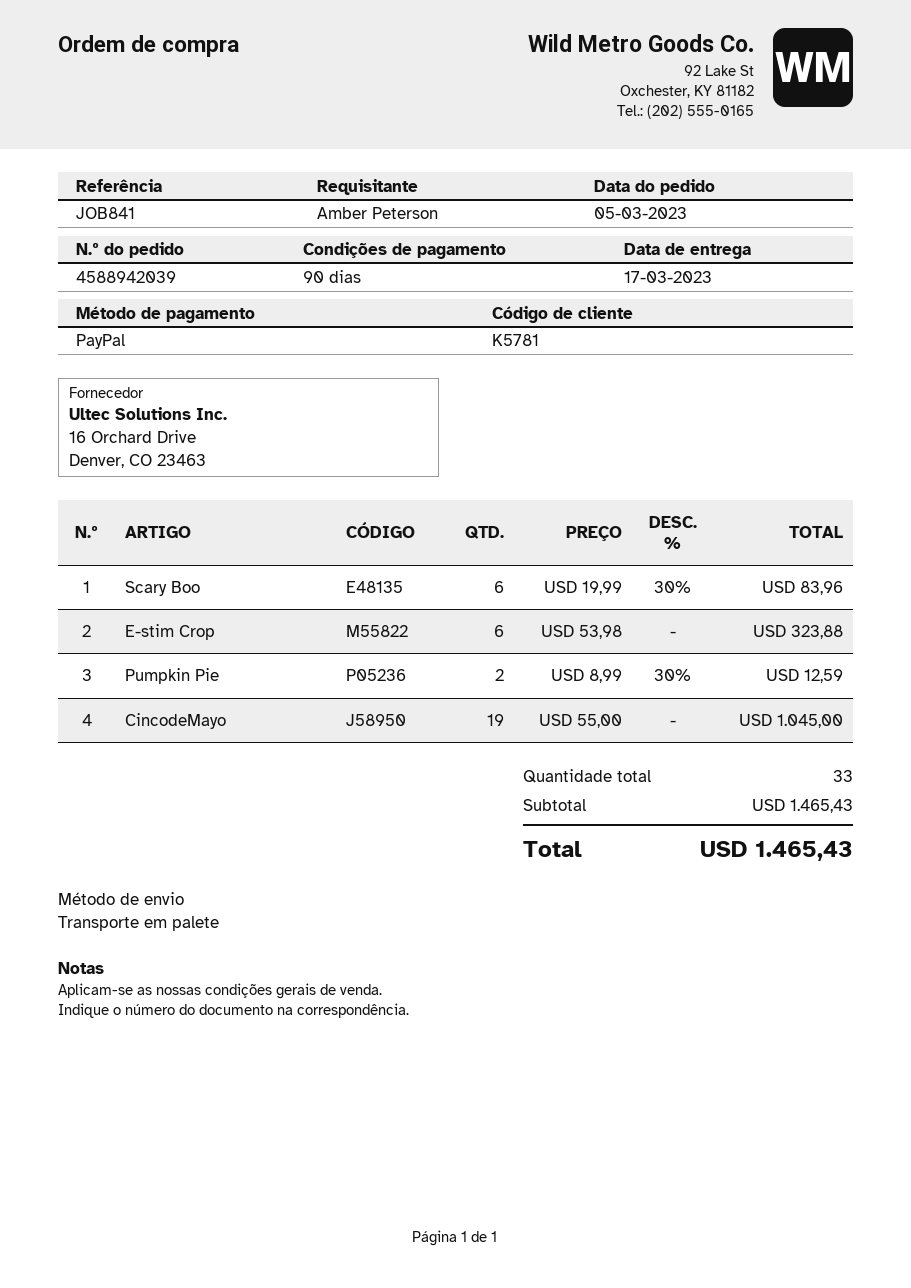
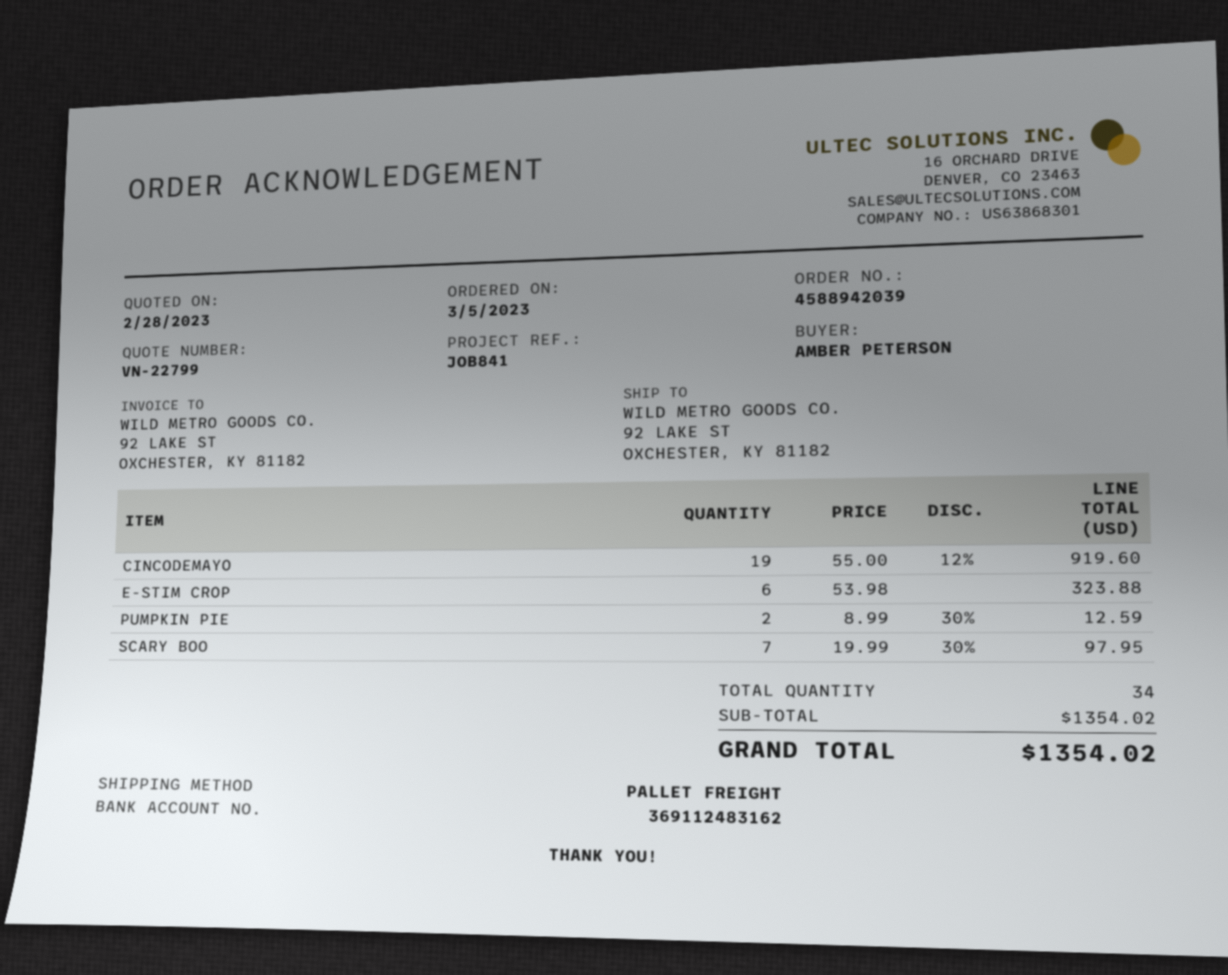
Scary Boo: 6 x 19.99 - 30% = 83.96 -> 7 x 19.99 - 30% = 97.95
CincodeMayo: 19 x 55.00 = 1045.00 -> 19 x 55.00 - 12% = 919.60
total quantity: 33 -> 34
subtotal: 1465.43 -> 1354.02
total: 1465.43 -> 1354.02

